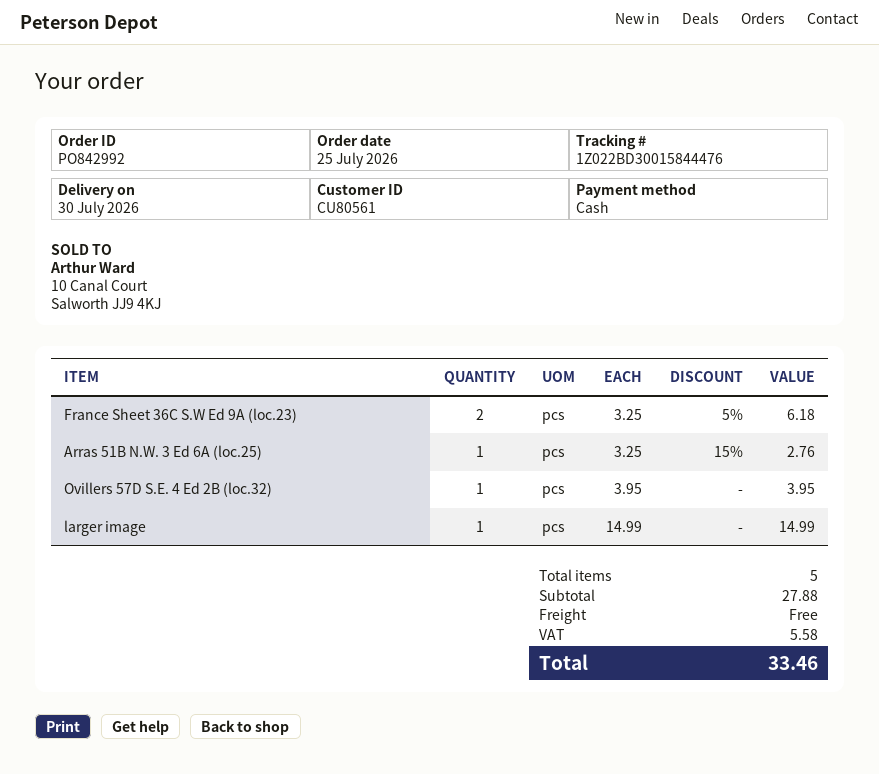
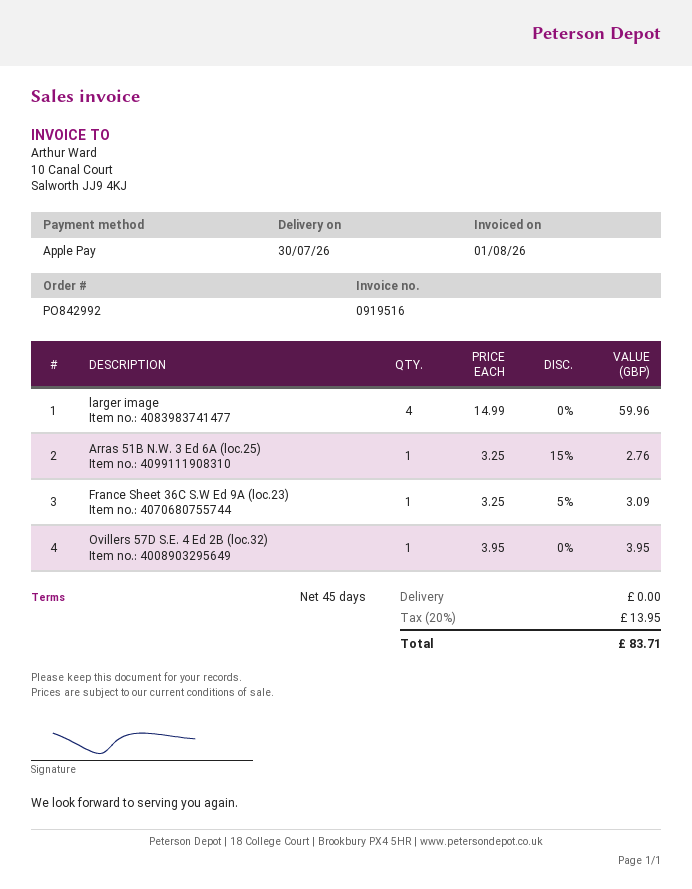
payment method: cash -> Apple Pay
France Sheet 36C S.W Ed 9A (loc.23): 2 x 3.25 - 5% = 6.18 -> 1 x 3.25 - 5% = 3.09
larger image: 1 x 14.99 = 14.99 -> 4 x 14.99 = 59.96
tax: 5.58 -> 13.95
total: 33.46 -> 83.71

